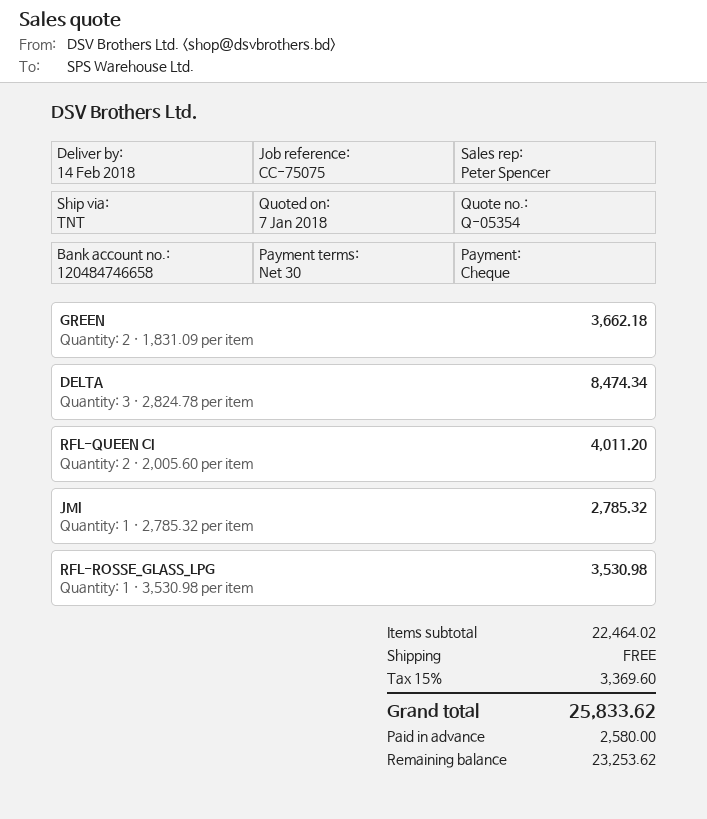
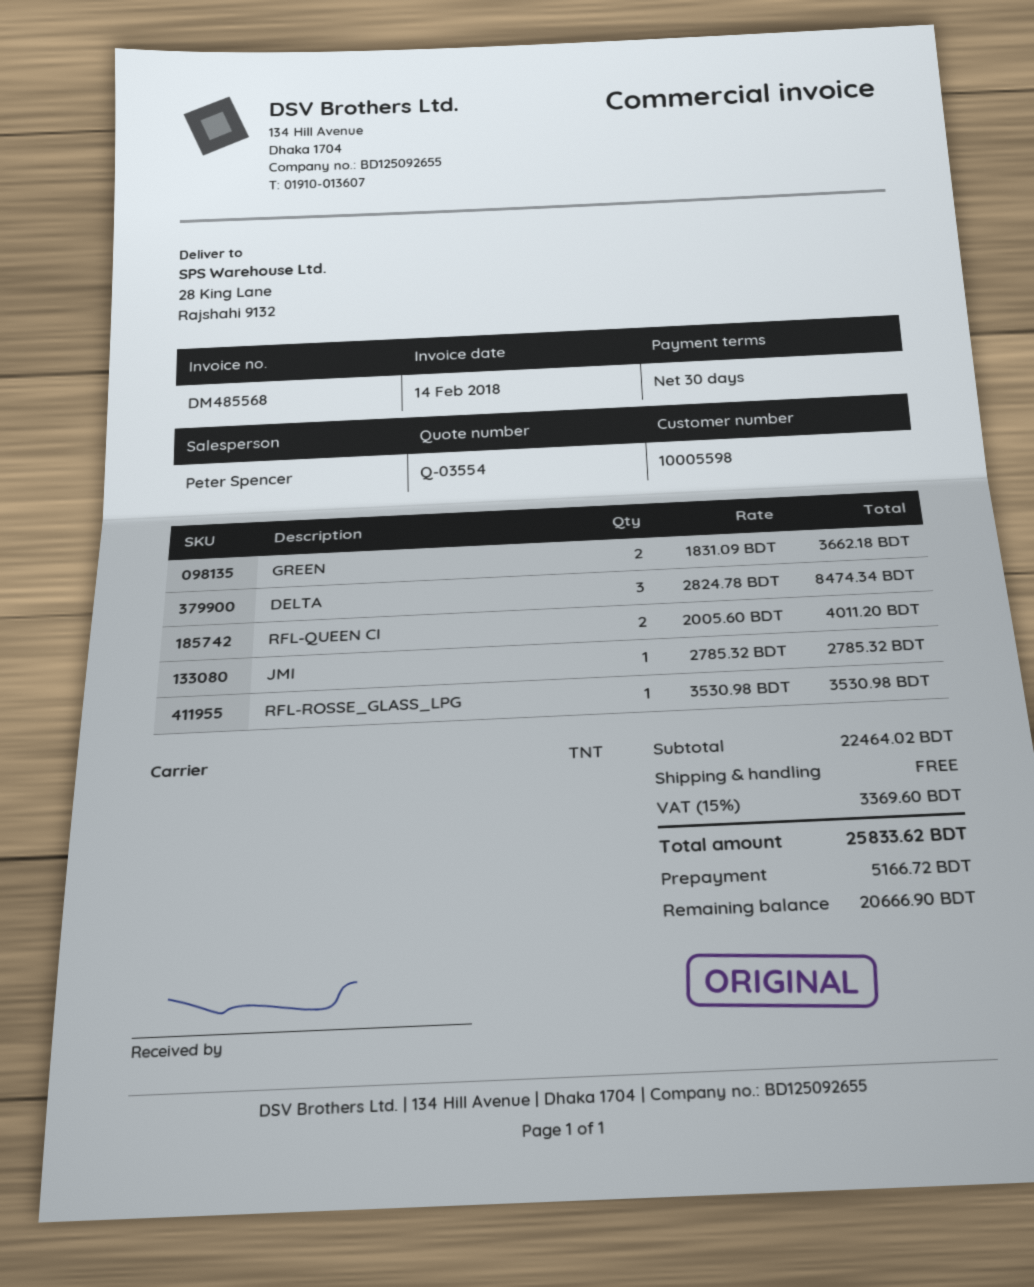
quote number: Q-05354 -> Q-03554
deposit: 2580.00 -> 5166.72
balance: 23253.62 -> 20666.90

